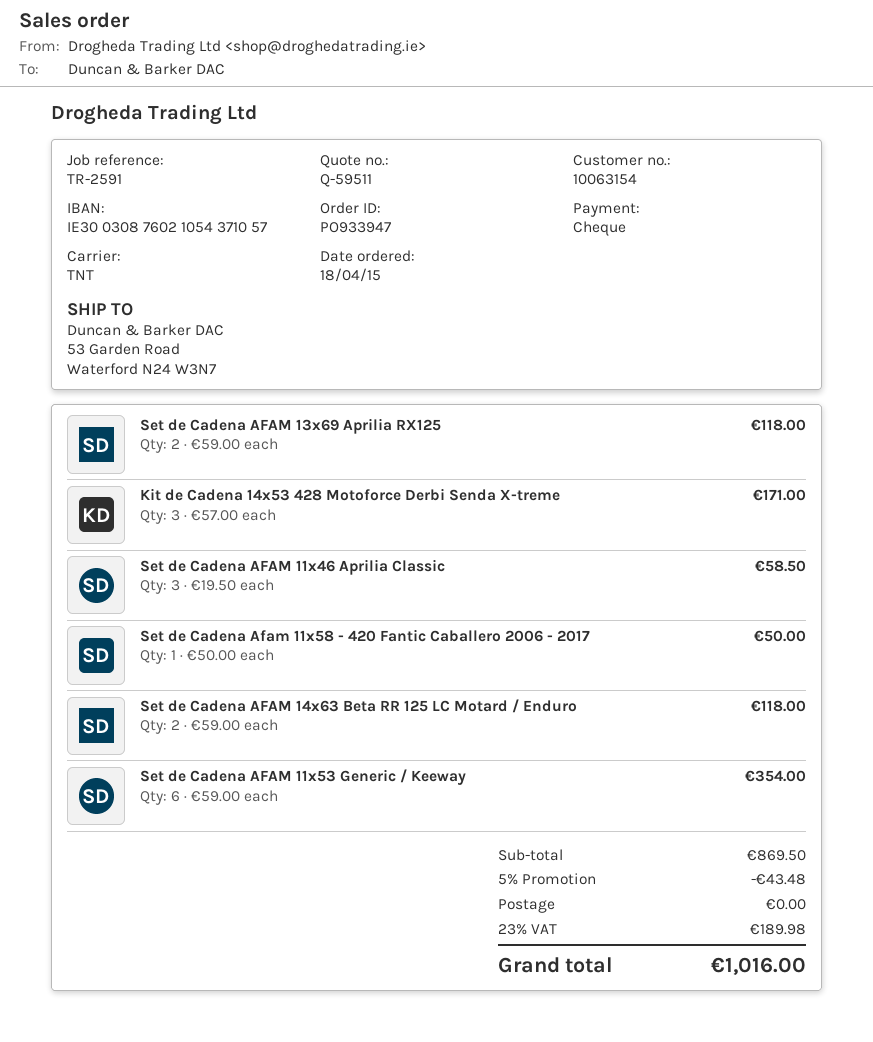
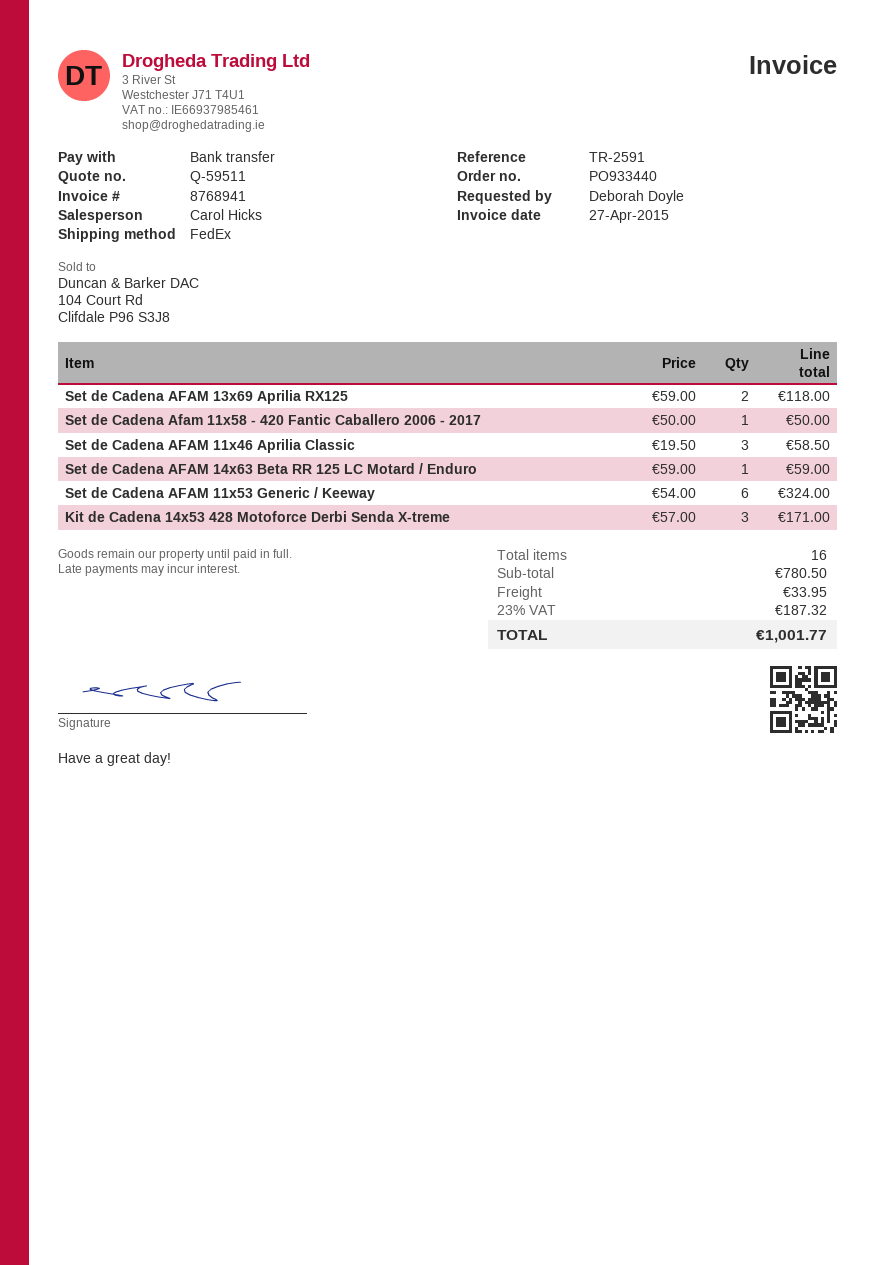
order number: PO933947 -> PO933440
payment method: cheque -> bank transfer
shipping method: TNT -> FedEx
Set de Cadena AFAM 14x63 Beta RR 125 LC Motard / Enduro: 2 x 59.00 = 118.00 -> 1 x 59.00 = 59.00
Set de Cadena AFAM 11x53 Generic / Keeway: 6 x 59.00 = 354.00 -> 6 x 54.00 = 324.00
subtotal: 869.50 -> 780.50
discount: 5% = 43.48 -> none
shipping: 0.00 -> 33.95
tax: 23% = 189.98 -> 23% = 187.32
total: 1016.00 -> 1001.77

